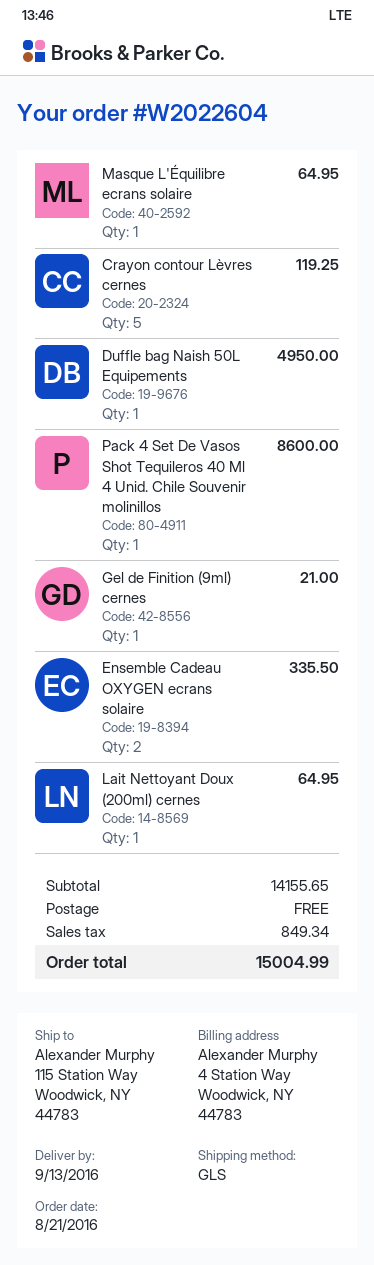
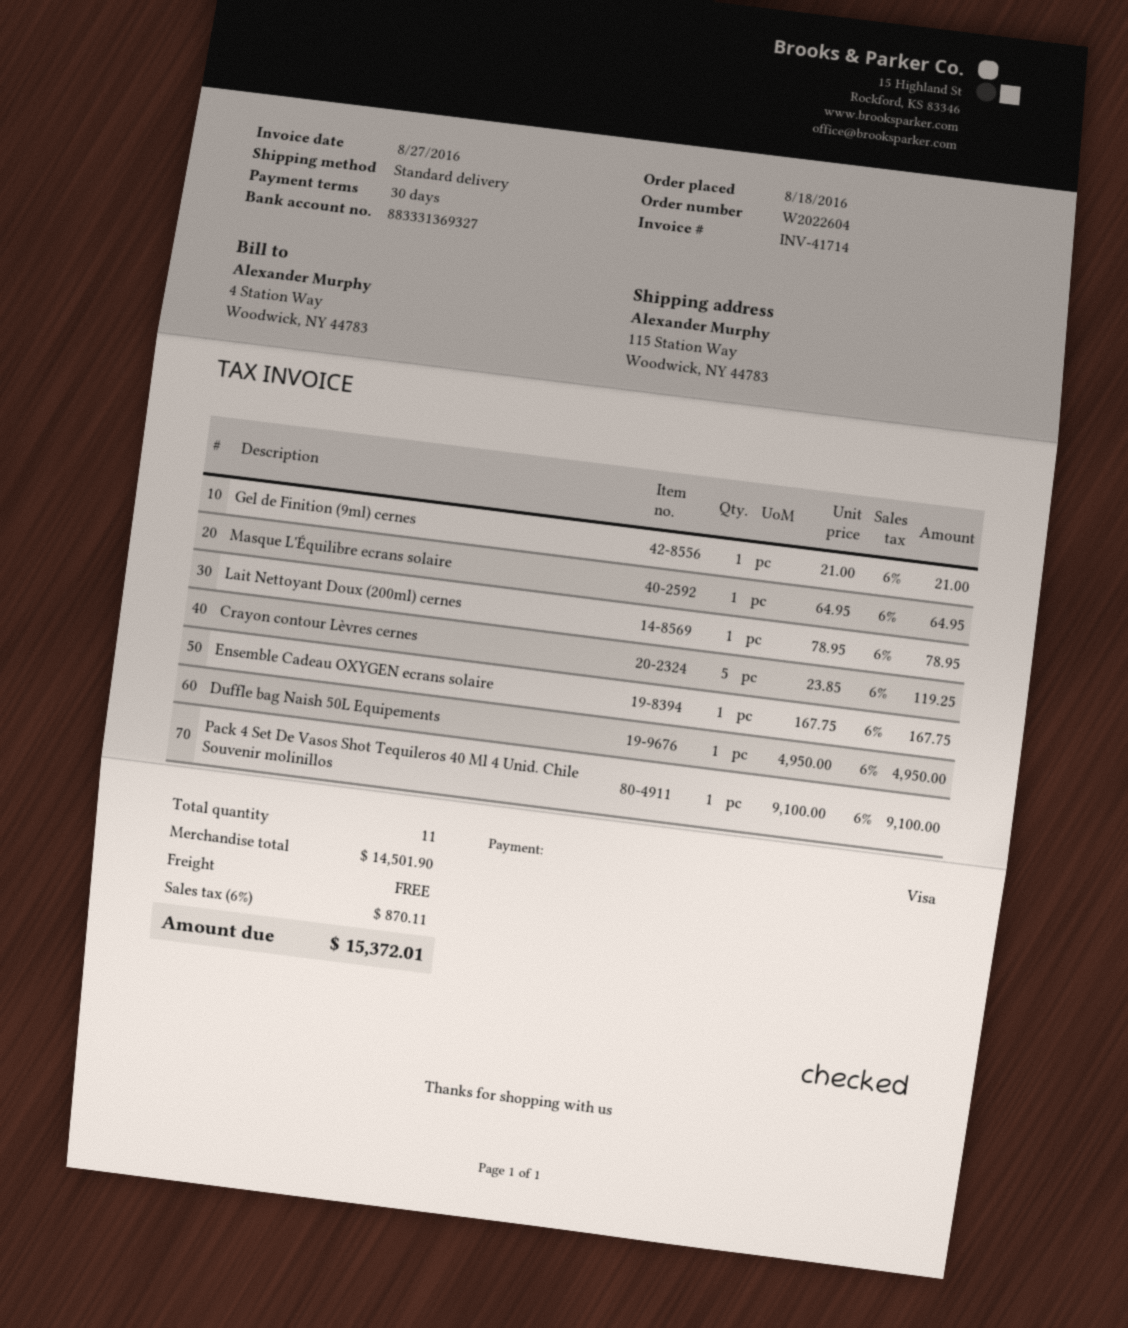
order date: 2016-08-21 -> 2016-08-18
shipping method: GLS -> standard
Pack 4 Set De Vasos Shot Tequileros 40 Ml 4 Unid. Chile Souvenir molinillos: 1 for 8600.00 -> 1 for 9100.00
Ensemble Cadeau OXYGEN ecrans solaire: 2 for 335.50 -> 1 for 167.75
Lait Nettoyant Doux (200ml) cernes: 1 for 64.95 -> 1 for 78.95
subtotal: 14155.65 -> 14501.90
tax: 849.34 -> 870.11
total: 15004.99 -> 15372.01

